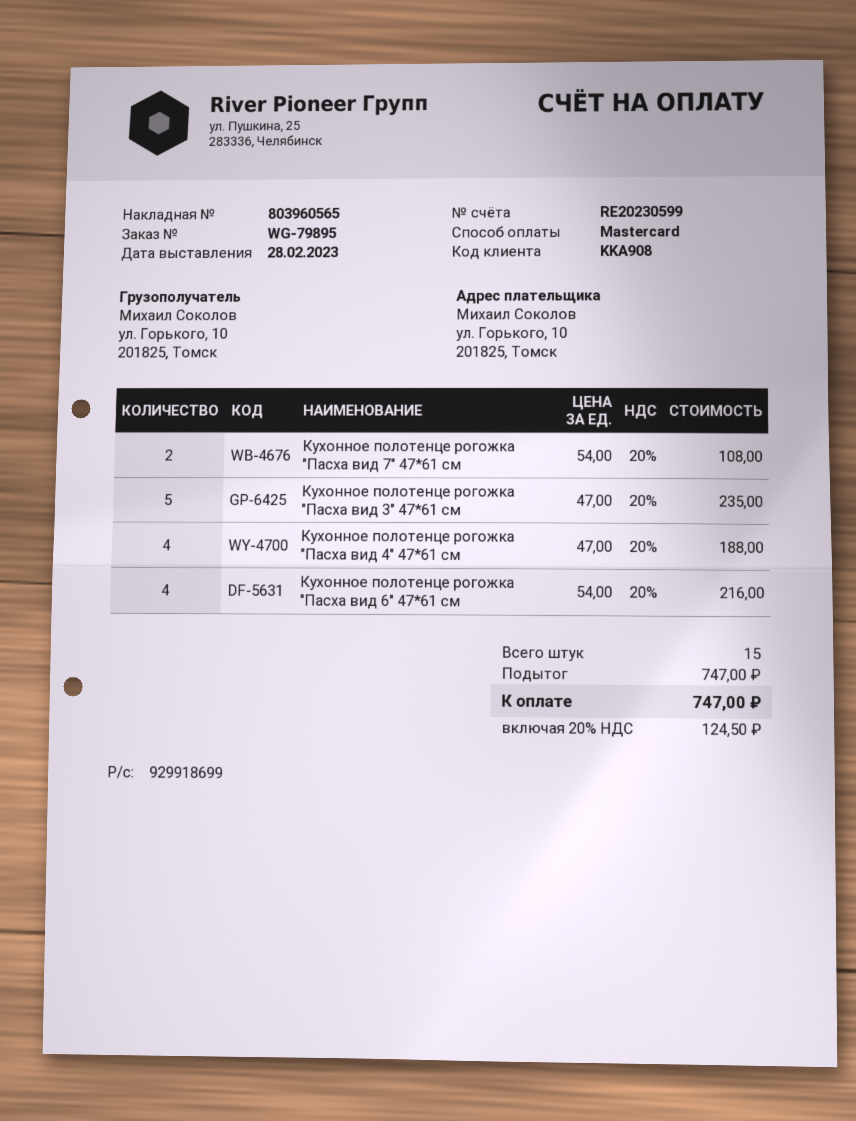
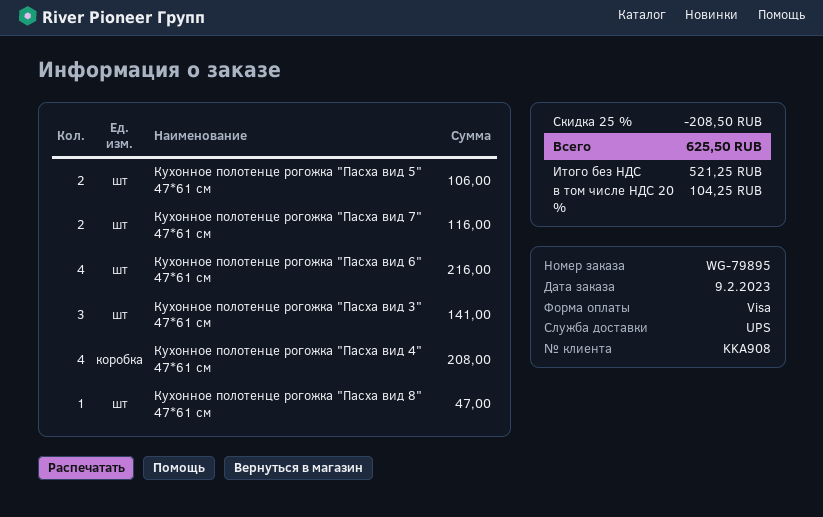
payment method: Mastercard -> Visa
Кухонное полотенце рогожка "Пасха вид 7" 47*61 см: 2 for 108.00 -> 2 for 116.00
Кухонное полотенце рогожка "Пасха вид 3" 47*61 см: 5 for 235.00 -> 3 for 141.00
Кухонное полотенце рогожка "Пасха вид 4" 47*61 см: 4 for 188.00 -> 4 for 208.00
Кухонное полотенце рогожка "Пасха вид 5" 47*61 см: none -> 2 for 106.00
Кухонное полотенце рогожка "Пасха вид 8" 47*61 см: none -> 1 for 47.00
discount: none -> 25% = 208.50
tax: 20% = 124.50 -> 20% = 104.25
total: 747.00 -> 625.50

